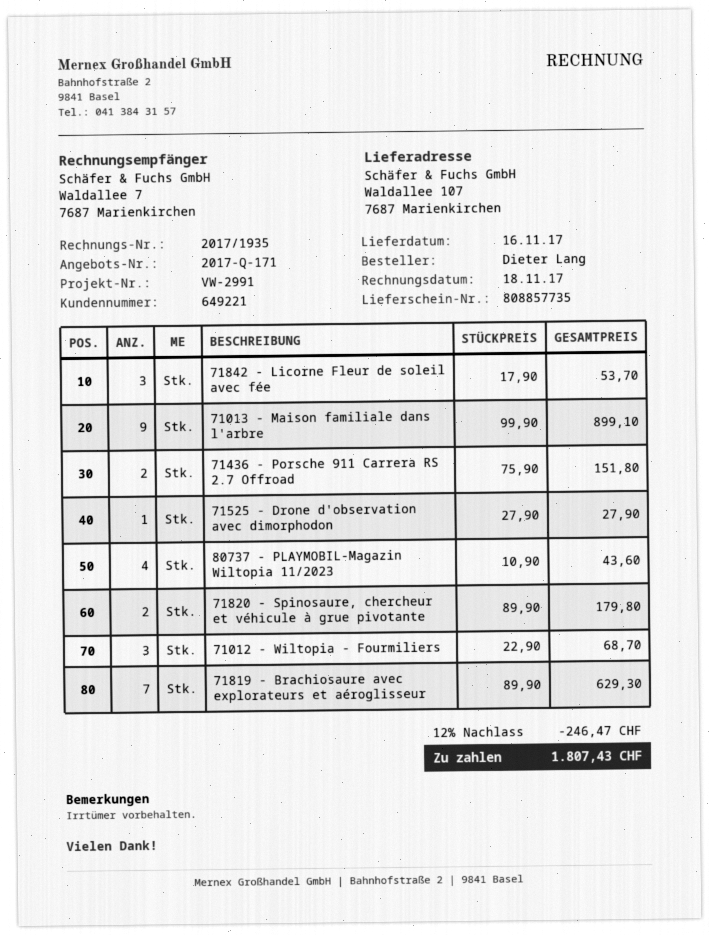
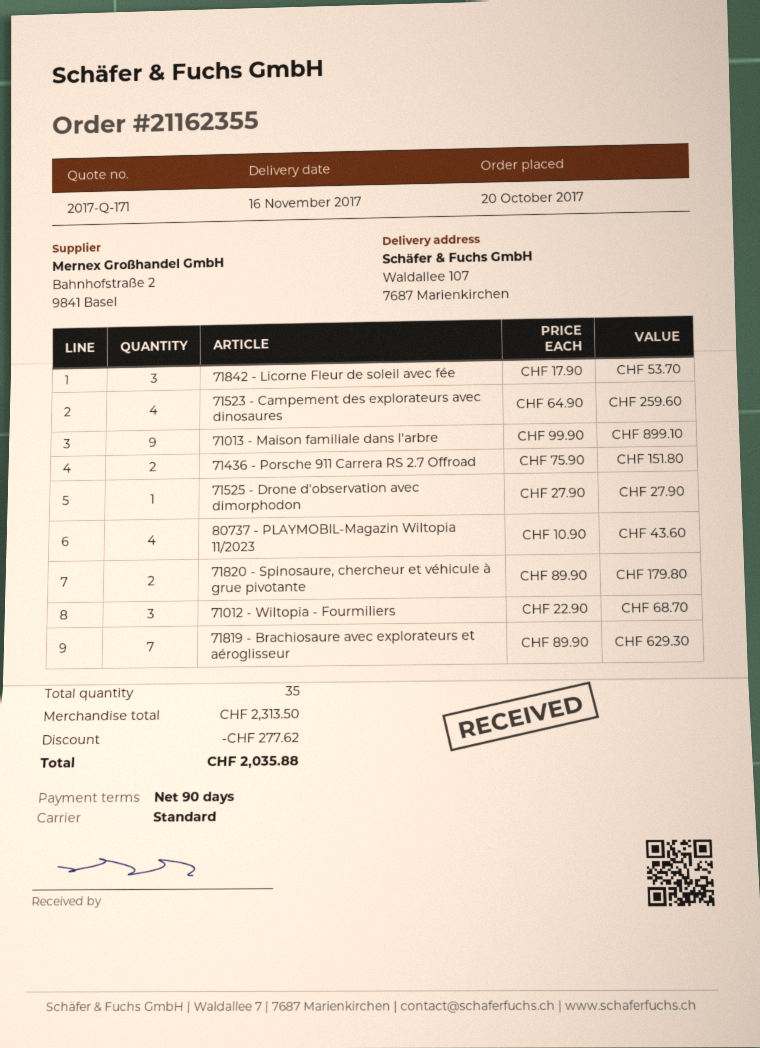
71523 - Campement des explorateurs avec dinosaures: none -> 4 x 64.90 = 259.60
discount: 246.47 -> 277.62
total: 1807.43 -> 2035.88

